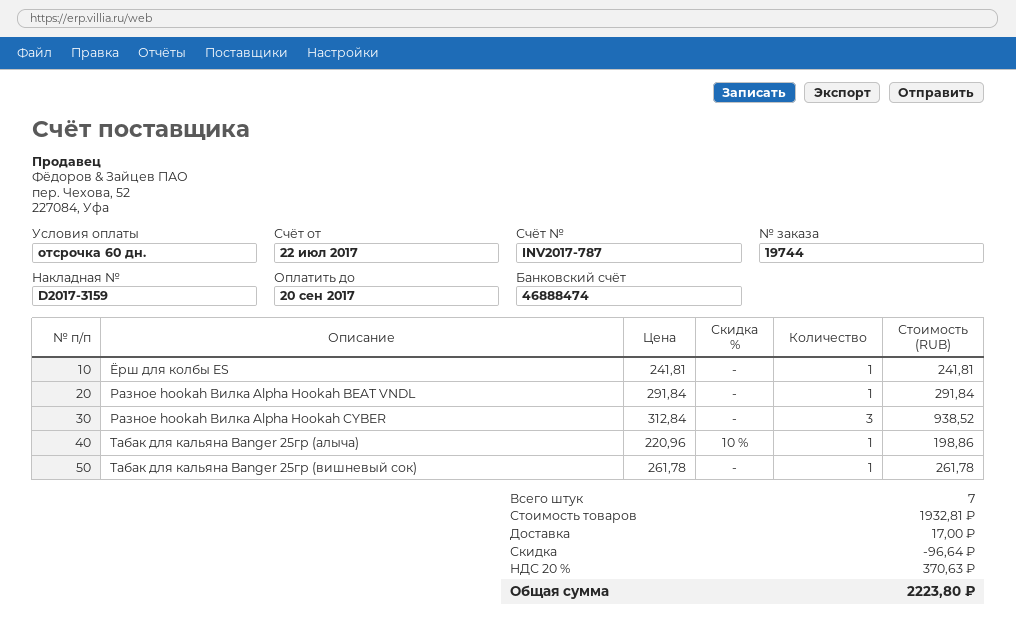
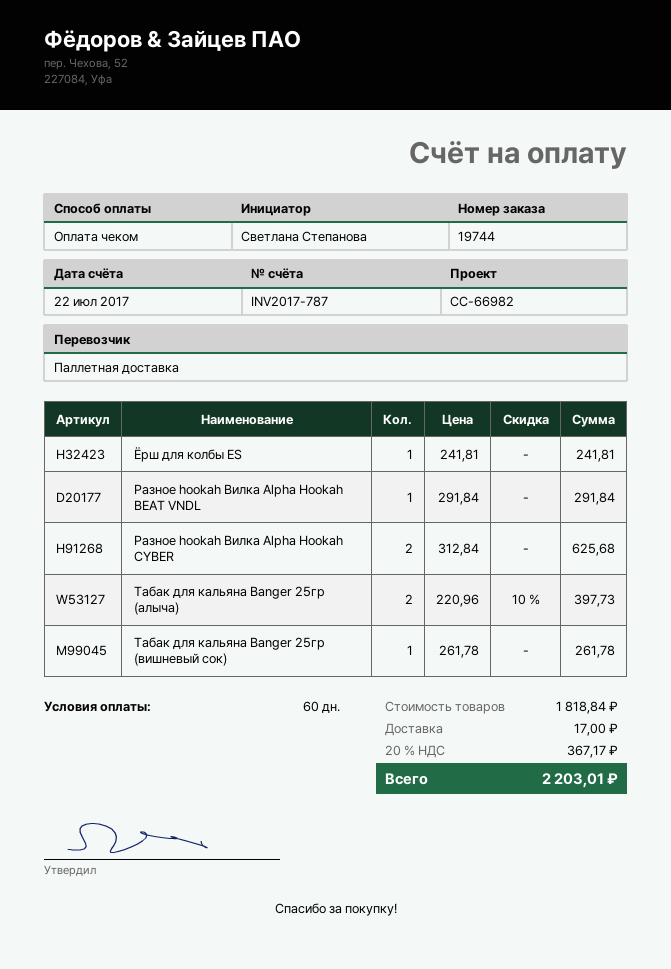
Разное hookah Вилка Alpha Hookah CYBER: 3 x 312.84 = 938.52 -> 2 x 312.84 = 625.68
Табак для кальяна Banger 25гр (алыча): 1 x 220.96 - 10% = 198.86 -> 2 x 220.96 - 10% = 397.73
subtotal: 1932.81 -> 1818.84
discount: 96.64 -> none
tax: 20% = 370.63 -> 20% = 367.17
total: 2223.80 -> 2203.01

